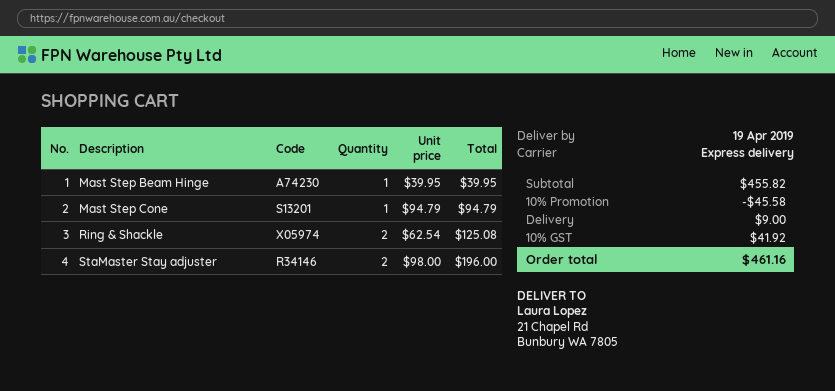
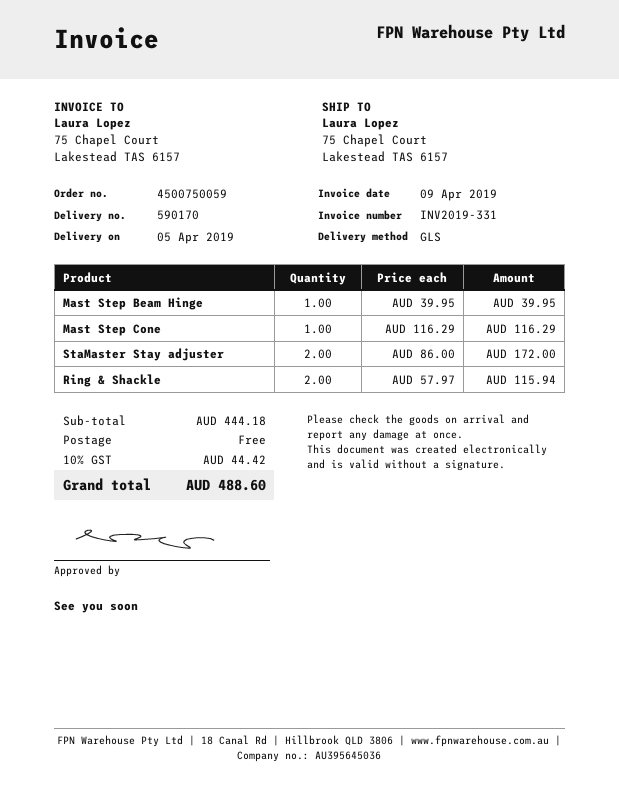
delivery date: 2019-04-19 -> 2019-04-05
shipping method: express -> GLS
ship to: 21 Chapel Rd, Bunbury WA 7805 -> 75 Chapel Court, Lakestead TAS 6157
Mast Step Cone: 1 x 94.79 = 94.79 -> 1 x 116.29 = 116.29
Ring & Shackle: 2 x 62.54 = 125.08 -> 2 x 57.97 = 115.94
StaMaster Stay adjuster: 2 x 98.00 = 196.00 -> 2 x 86.00 = 172.00
subtotal: 455.82 -> 444.18
discount: 10% = 45.58 -> none
shipping: 9.00 -> 0.00
tax: 10% = 41.92 -> 10% = 44.42
total: 461.16 -> 488.60

